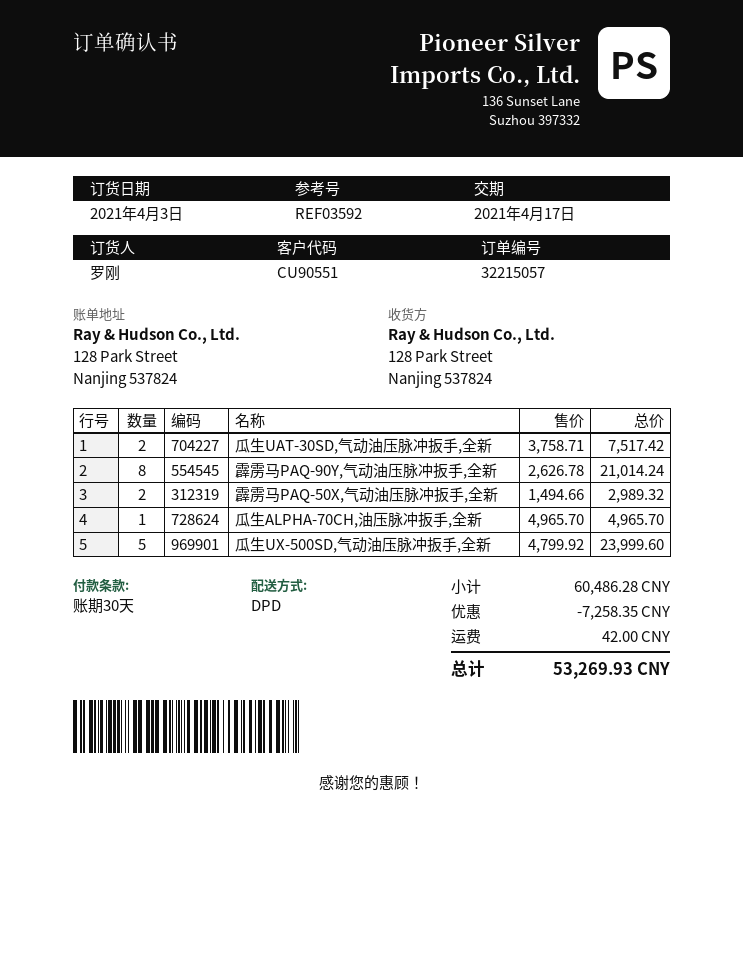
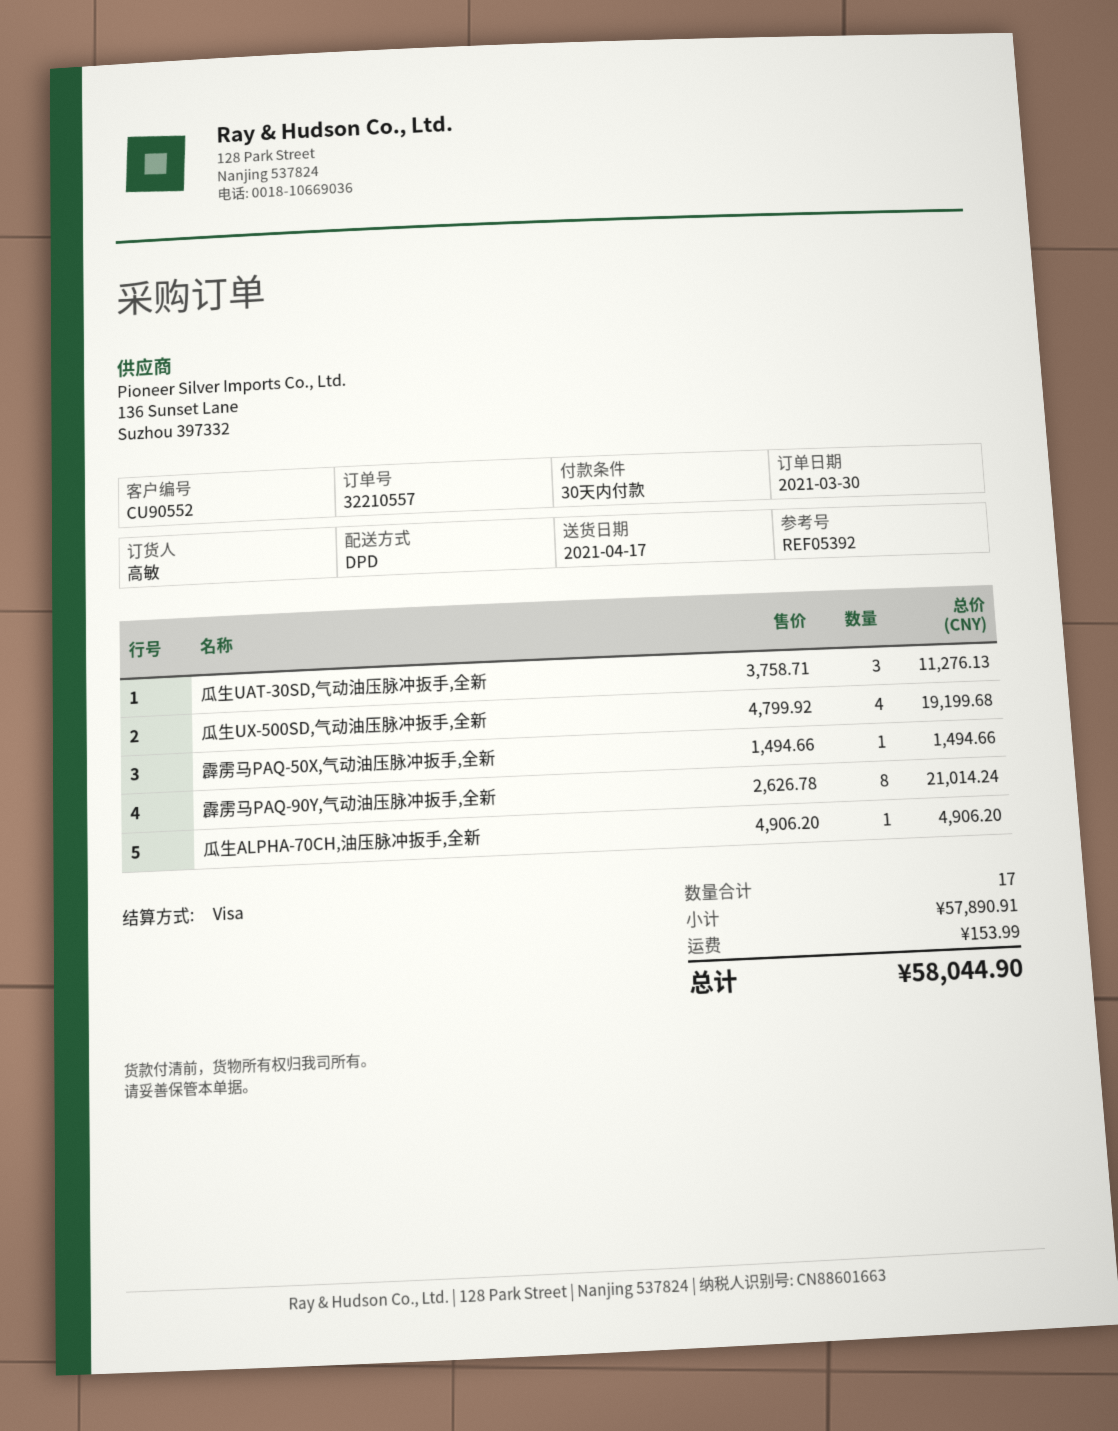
order number: 32215057 -> 32210557
order date: 2021-04-03 -> 2021-03-30
customer number: CU90551 -> CU90552
reference: REF03592 -> REF05392
ordered by: 罗刚 -> 高敏
瓜生UAT-30SD,气动油压脉冲扳手,全新: 2 x 3758.71 = 7517.42 -> 3 x 3758.71 = 11276.13
霹雳马PAQ-50X,气动油压脉冲扳手,全新: 2 x 1494.66 = 2989.32 -> 1 x 1494.66 = 1494.66
瓜生ALPHA-70CH,油压脉冲扳手,全新: 1 x 4965.70 = 4965.70 -> 1 x 4906.20 = 4906.20
瓜生UX-500SD,气动油压脉冲扳手,全新: 5 x 4799.92 = 23999.60 -> 4 x 4799.92 = 19199.68
subtotal: 60486.28 -> 57890.91
discount: 7258.35 -> none
shipping: 42.00 -> 153.99
total: 53269.93 -> 58044.90

